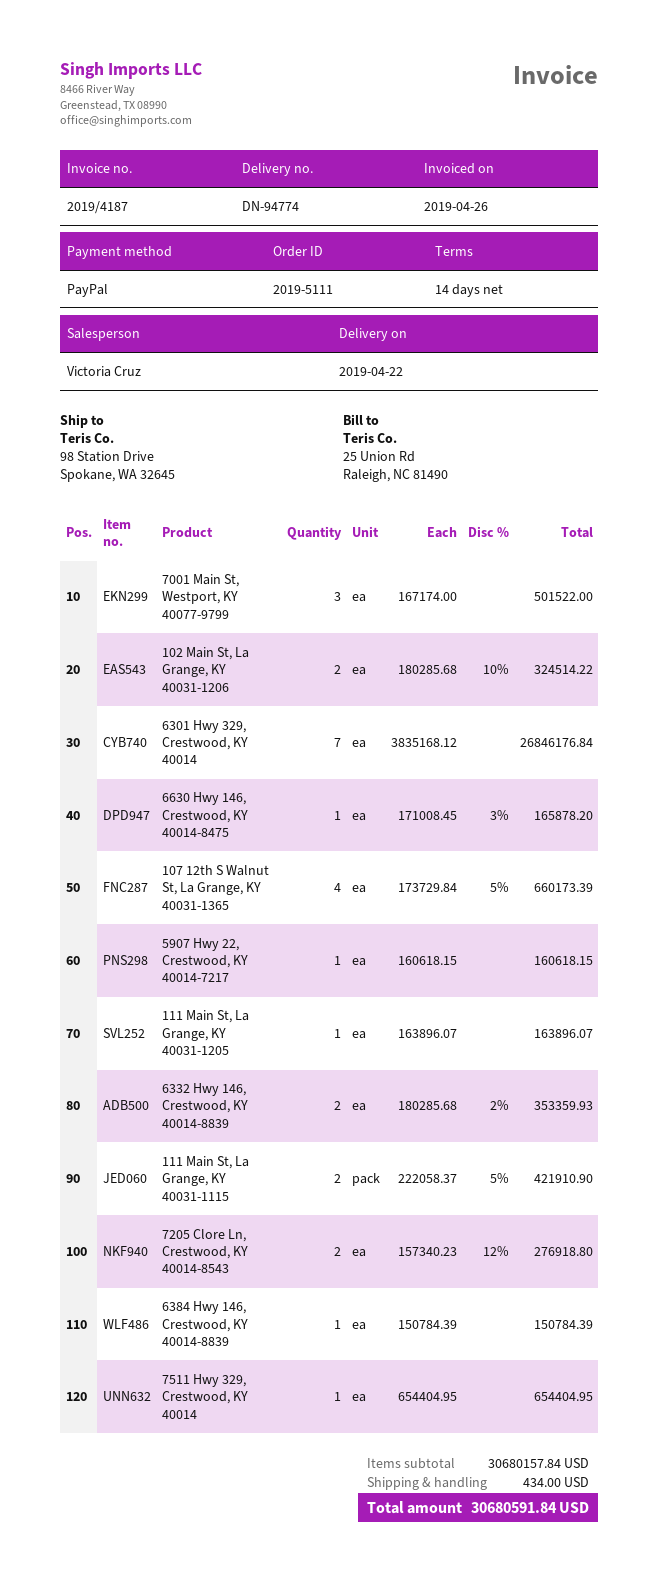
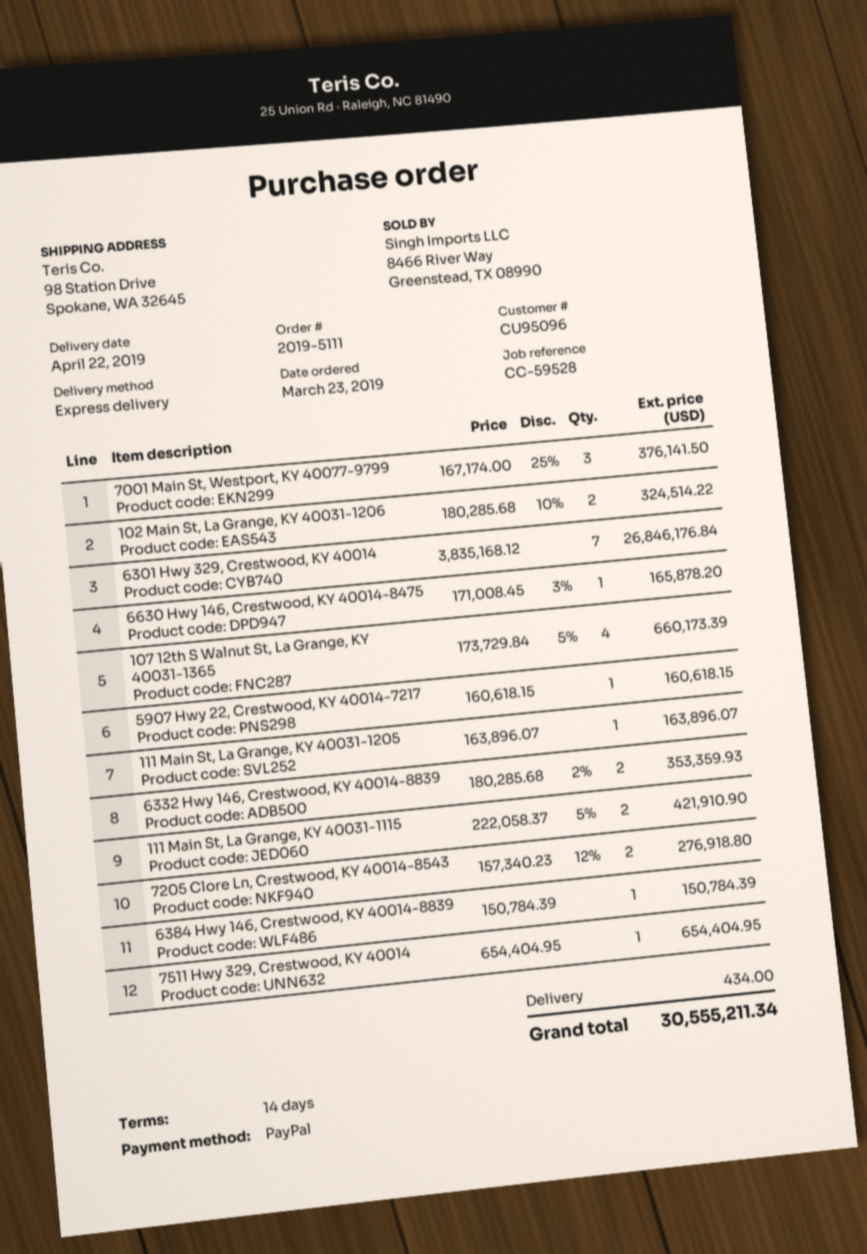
7001 Main St, Westport, KY 40077-9799: 3 x 167174.00 = 501522.00 -> 3 x 167174.00 - 25% = 376141.50
total: 30680591.84 -> 30555211.34

